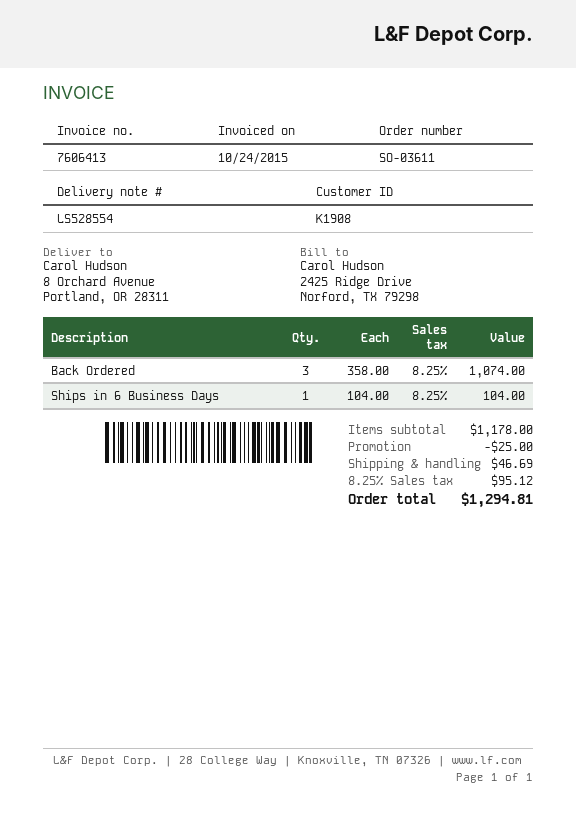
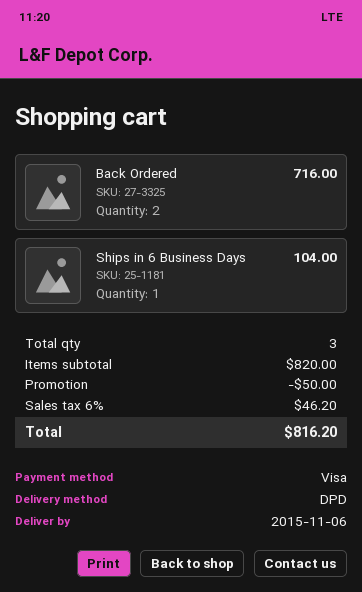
Back Ordered: 3 for 1074.00 -> 2 for 716.00
subtotal: 1178.00 -> 820.00
discount: 25.00 -> 50.00
shipping: 46.69 -> none
tax: 8.25% = 95.12 -> 6% = 46.20
total: 1294.81 -> 816.20

